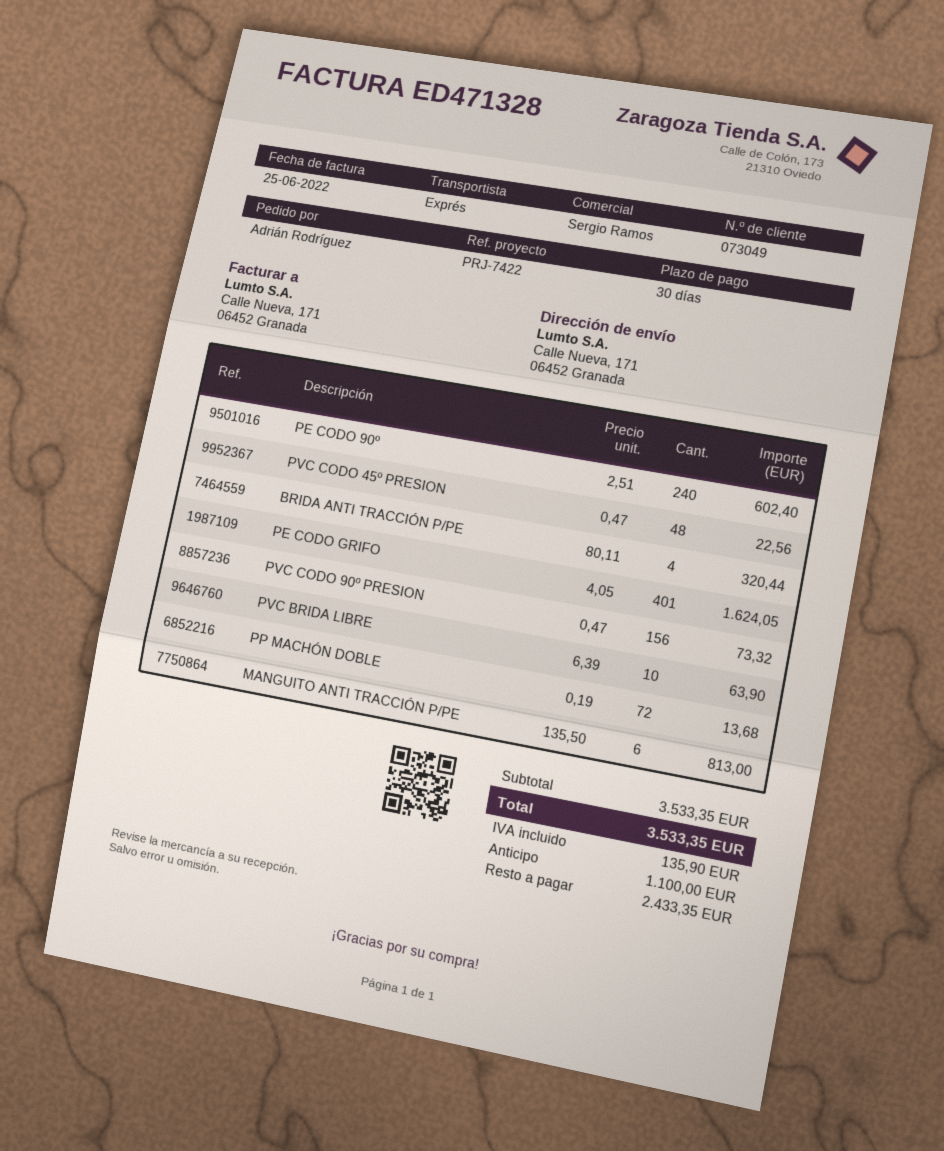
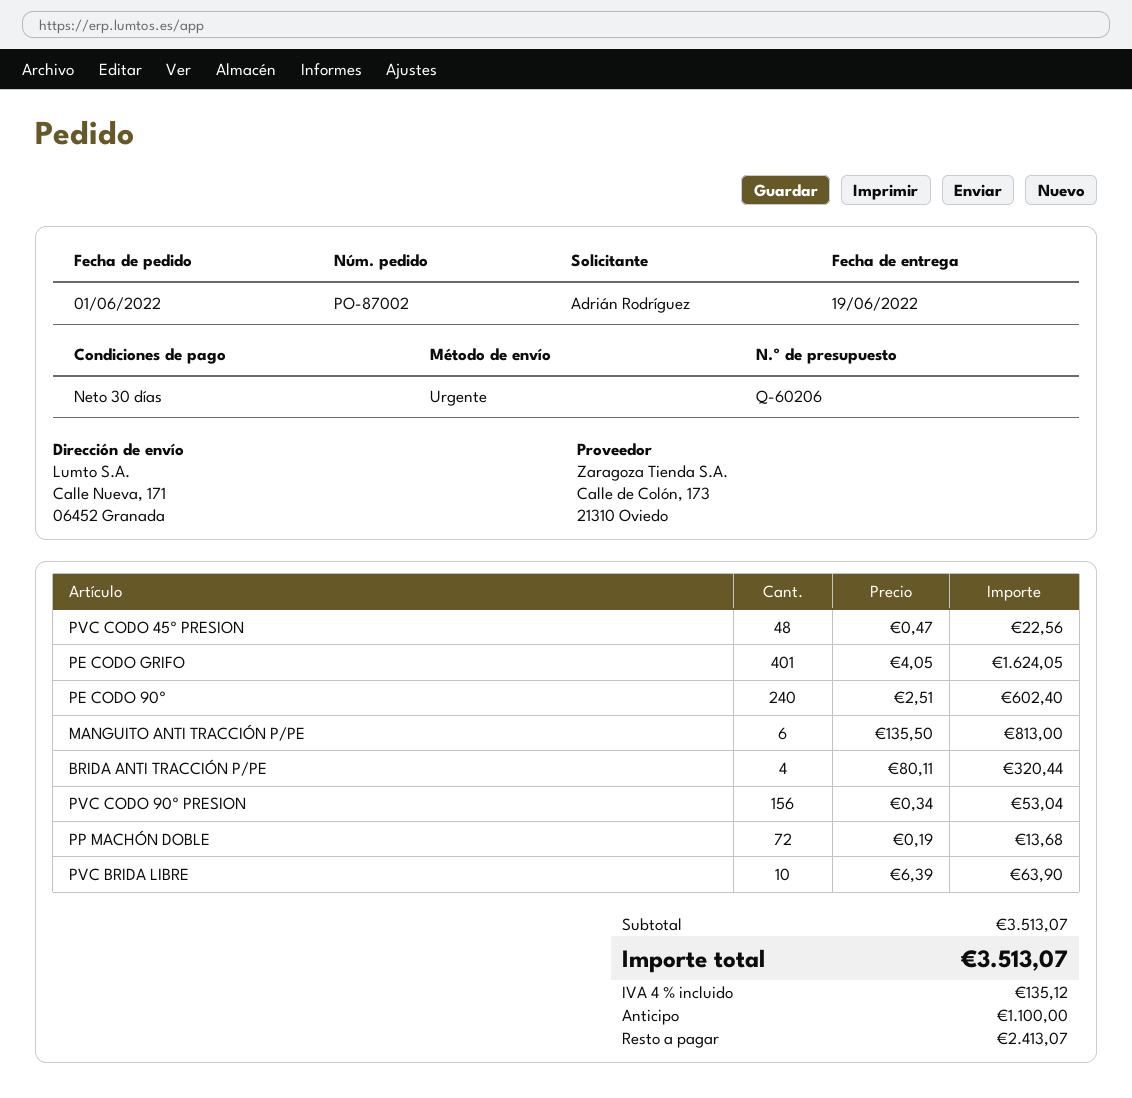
PVC CODO 90º PRESION: 156 x 0.47 = 73.32 -> 156 x 0.34 = 53.04
subtotal: 3533.35 -> 3513.07
tax: 135.90 -> 135.12
total: 3533.35 -> 3513.07
balance: 2433.35 -> 2413.07

